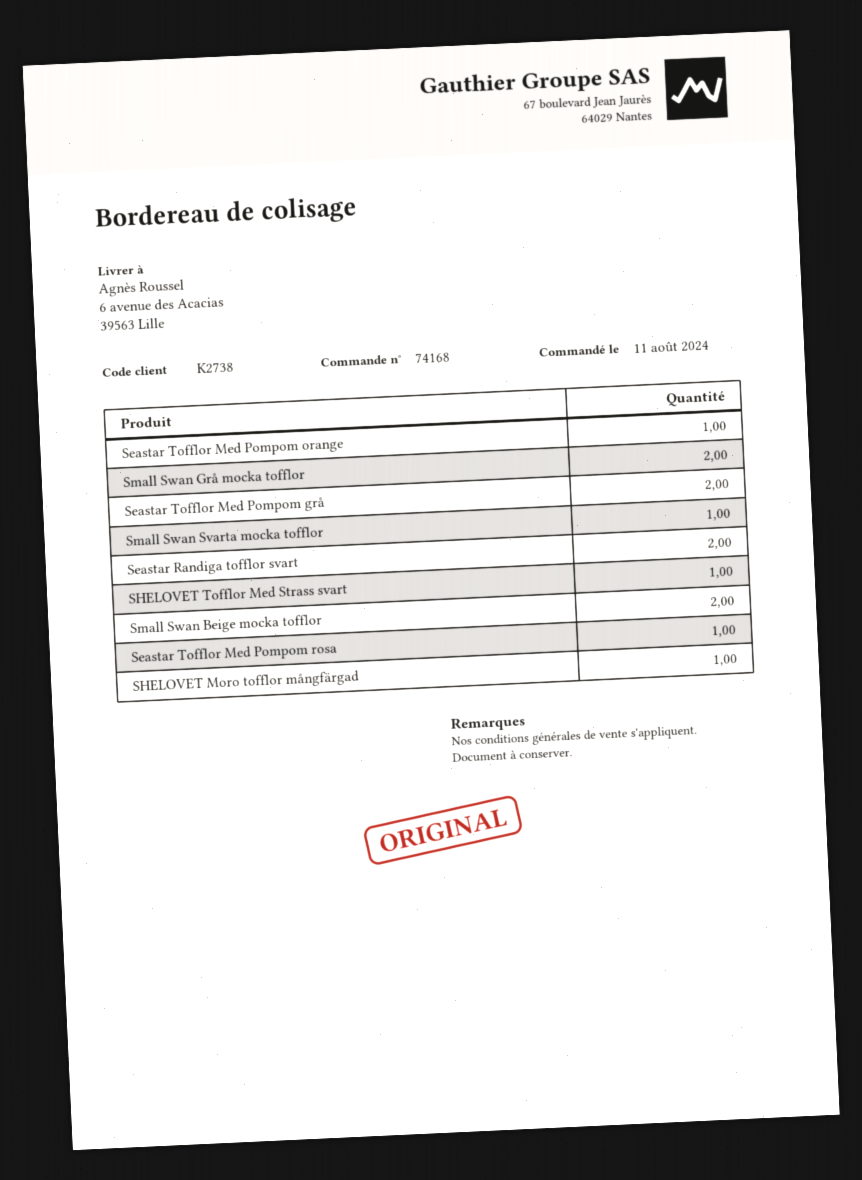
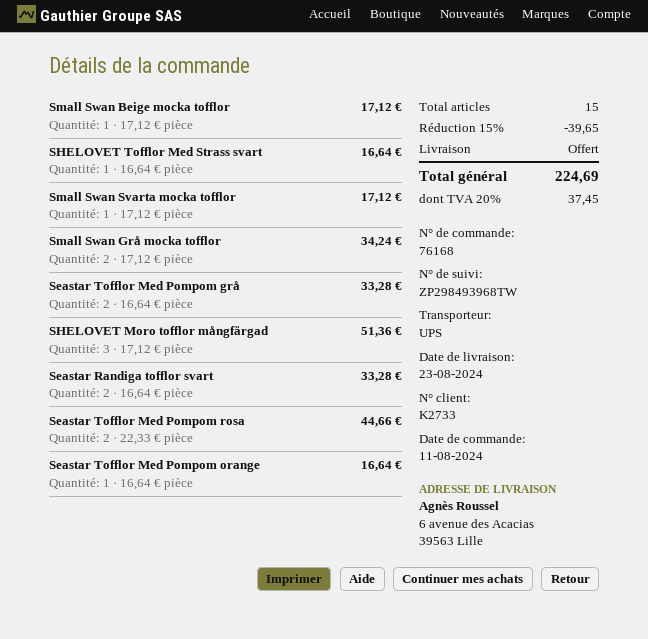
order number: 74168 -> 76168
customer number: K2738 -> K2733
Small Swan Beige mocka tofflor: 2 -> 1
Seastar Tofflor Med Pompom rosa: 1 -> 2
SHELOVET Moro tofflor mångfärgad: 1 -> 3

